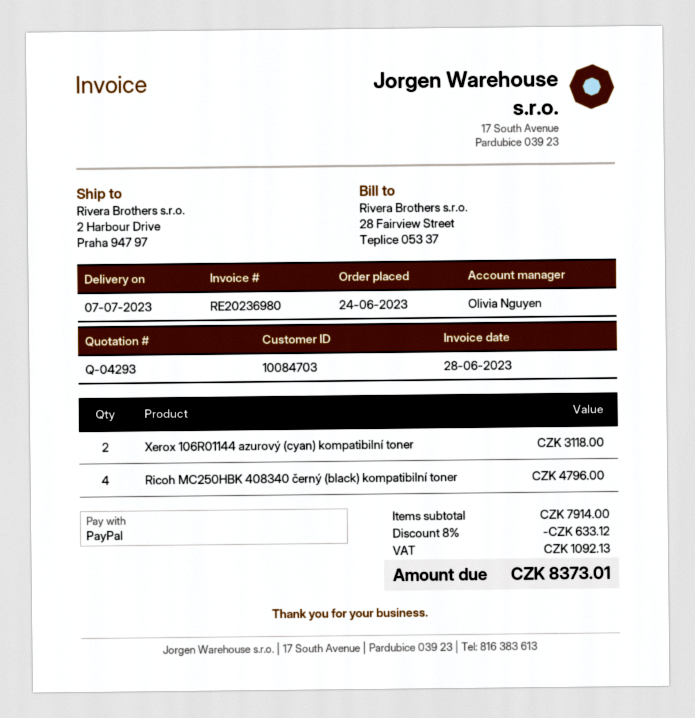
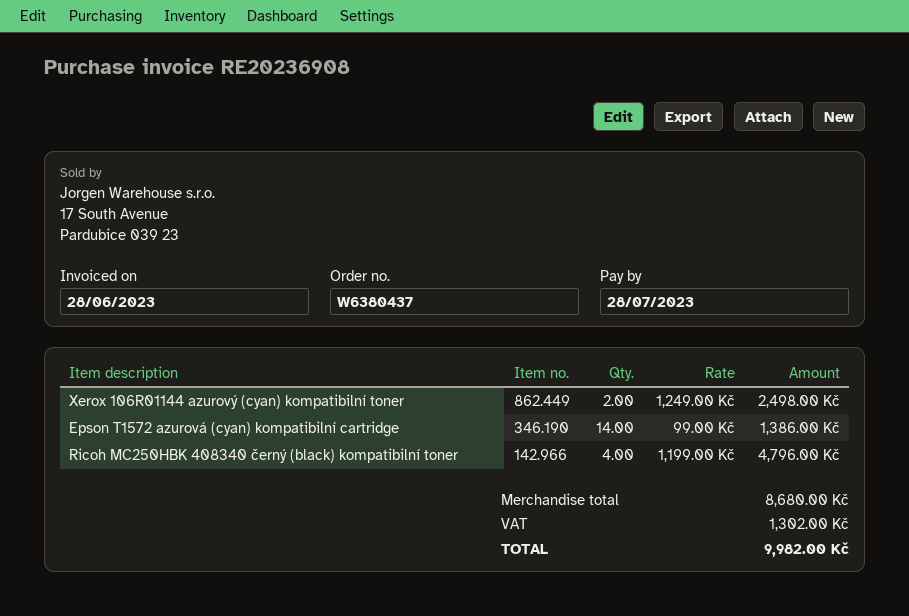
invoice number: RE20236980 -> RE20236908
Xerox 106R01144 azurový (cyan) kompatibilní toner: 2 for 3118.00 -> 2 for 2498.00
Epson T1572 azurová (cyan) kompatibilní cartridge: none -> 14 for 1386.00
subtotal: 7914.00 -> 8680.00
discount: 8% = 633.12 -> none
tax: 1092.13 -> 1302.00
total: 8373.01 -> 9982.00

